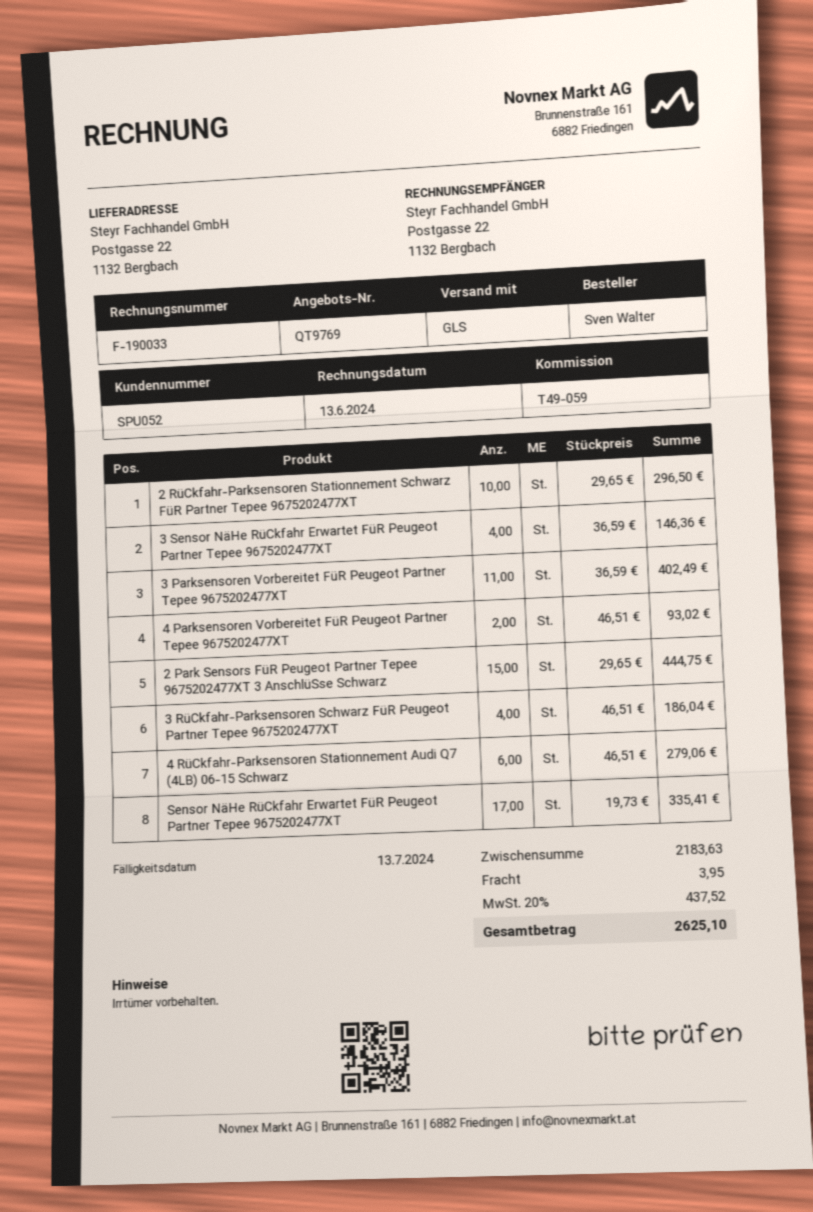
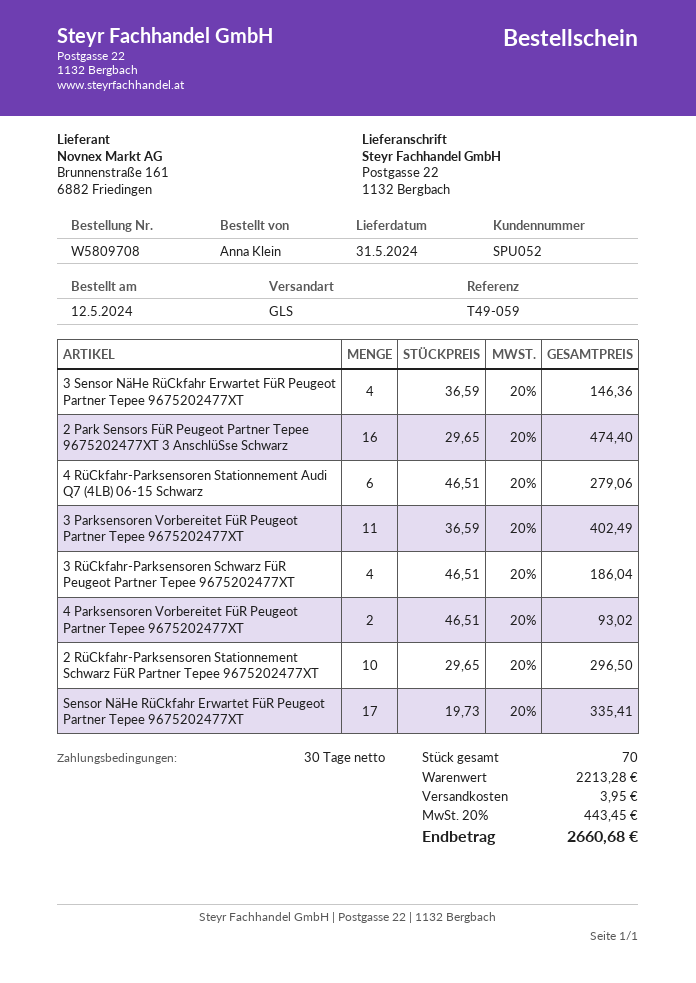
ordered by: Sven Walter -> Anna Klein
2 Park Sensors FüR Peugeot Partner Tepee 9675202477XT 3 AnschlüSse Schwarz: 15 x 29.65 = 444.75 -> 16 x 29.65 = 474.40
subtotal: 2183.63 -> 2213.28
tax: 20% = 437.52 -> 20% = 443.45
total: 2625.10 -> 2660.68

